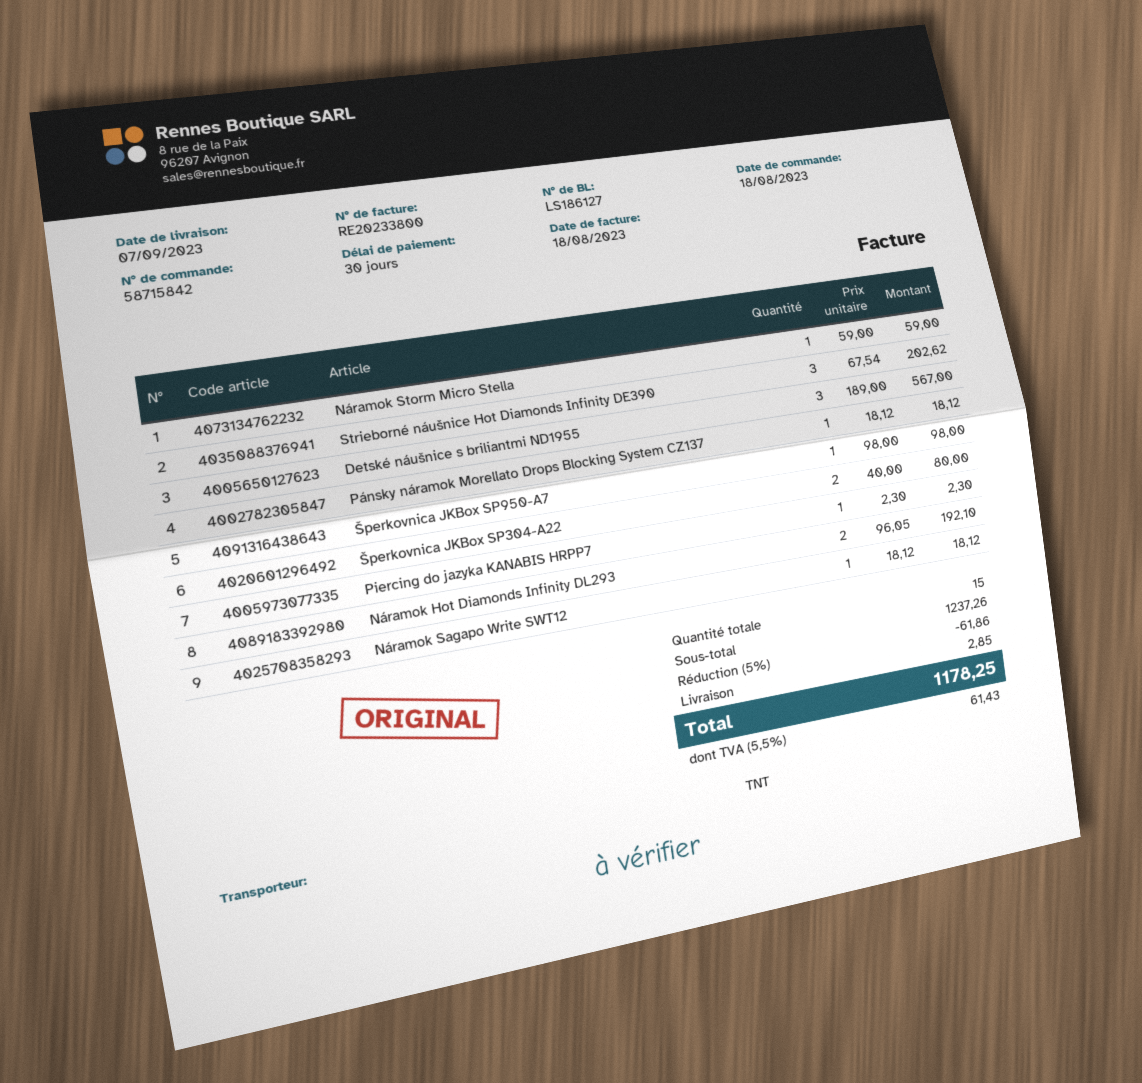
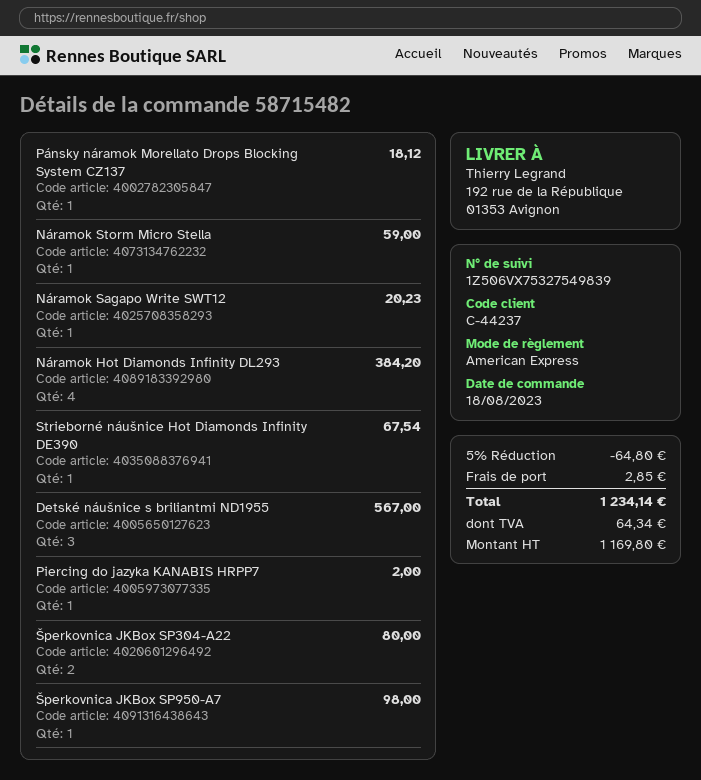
order number: 58715842 -> 58715482
Strieborné náušnice Hot Diamonds Infinity DE390: 3 for 202.62 -> 1 for 67.54
Piercing do jazyka KANABIS HRPP7: 1 for 2.30 -> 1 for 2.00
Náramok Hot Diamonds Infinity DL293: 2 for 192.10 -> 4 for 384.20
Náramok Sagapo Write SWT12: 1 for 18.12 -> 1 for 20.23
discount: 5% = 61.86 -> 5% = 64.80
tax: 61.43 -> 64.34
total: 1178.25 -> 1234.14

